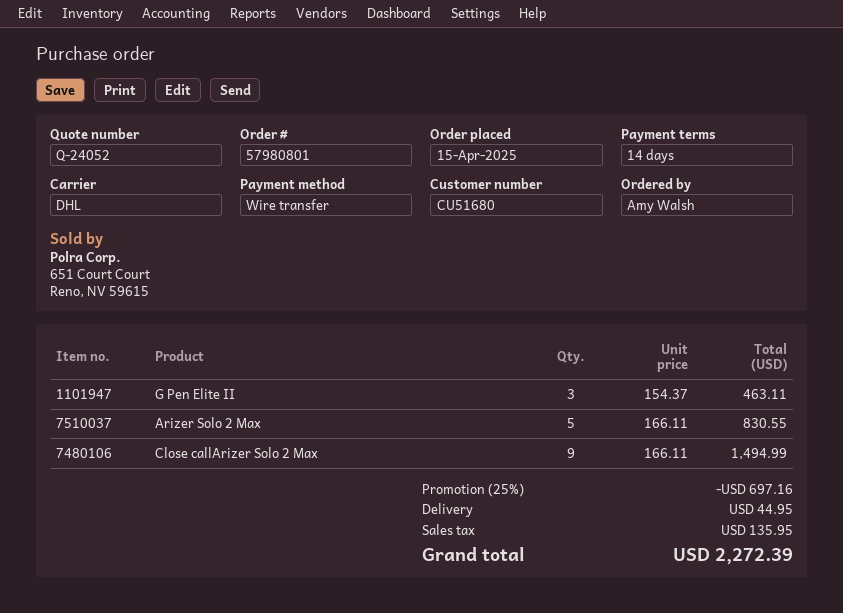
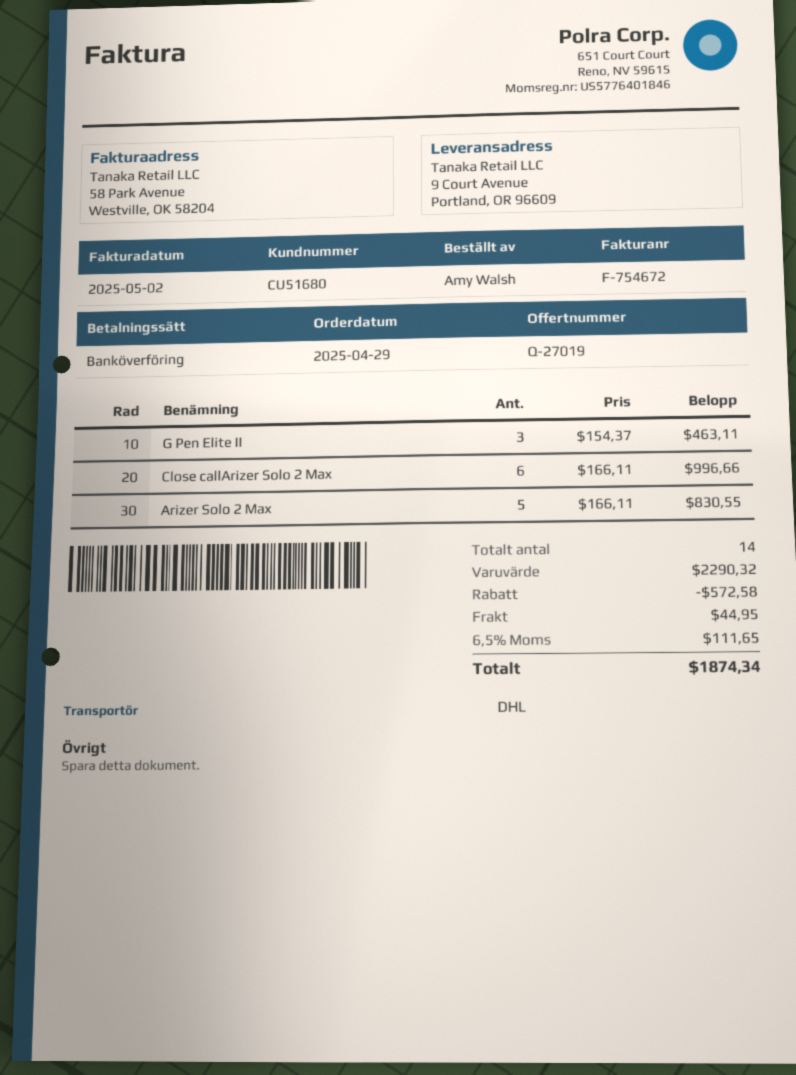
quote number: Q-24052 -> Q-27019
order date: 2025-04-15 -> 2025-04-29
Close callArizer Solo 2 Max: 9 x 166.11 = 1494.99 -> 6 x 166.11 = 996.66
discount: 697.16 -> 572.58
tax: 135.95 -> 111.65
total: 2272.39 -> 1874.34

